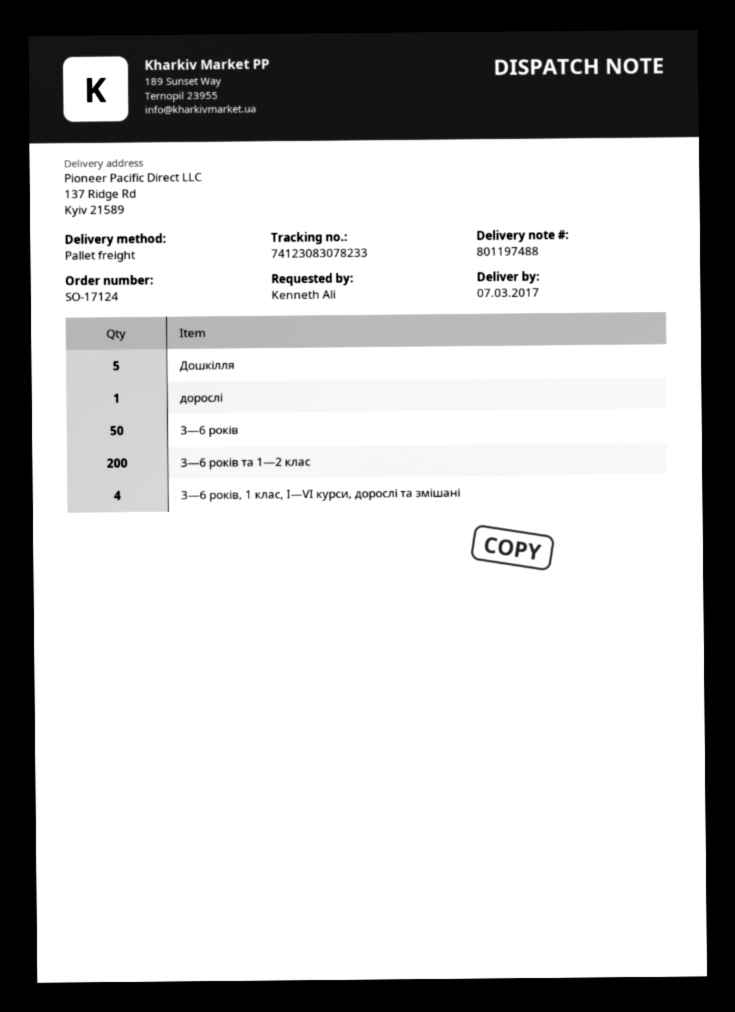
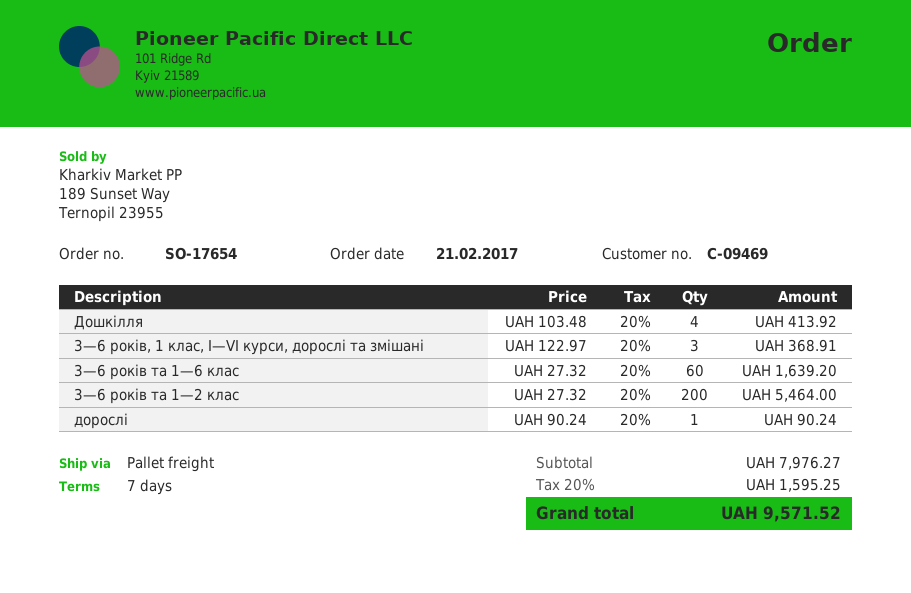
order number: SO-17124 -> SO-17654
Дошкілля: 5 -> 4
3—6 років: 50 -> none
3—6 років, 1 клас, I—VI курси, дорослі та змішані: 4 -> 3
3—6 років та 1—6 клас: none -> 60

